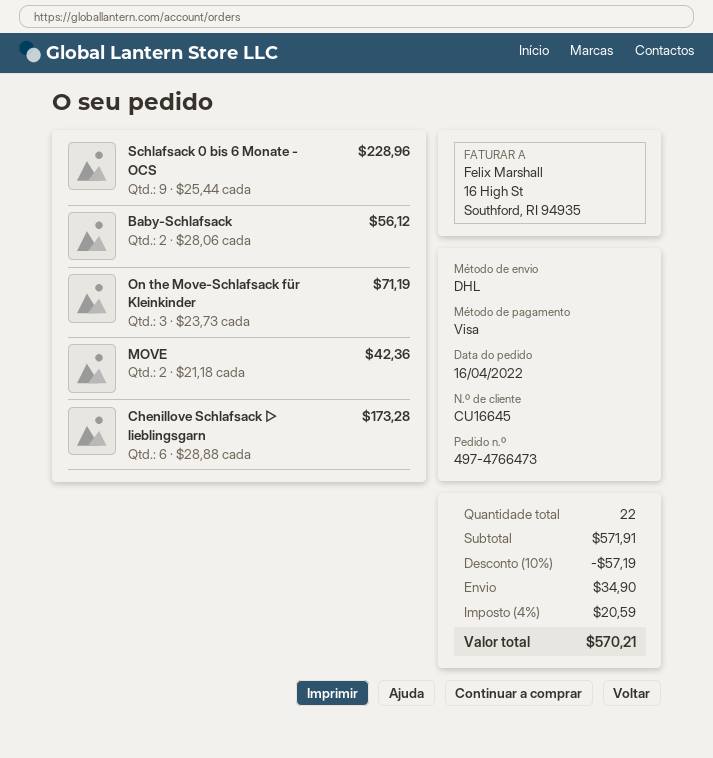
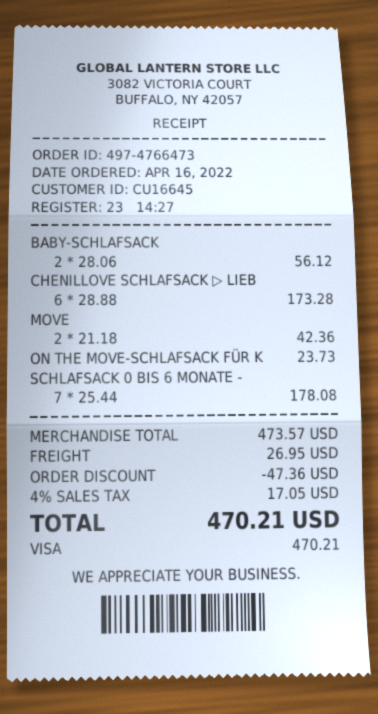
Schlafsack 0 bis 6 Monate - OCS: 9 x 25.44 = 228.96 -> 7 x 25.44 = 178.08
On the Move-Schlafsack für Kleinkinder: 3 x 23.73 = 71.19 -> 1 x 23.73 = 23.73
subtotal: 571.91 -> 473.57
discount: 57.19 -> 47.36
shipping: 34.90 -> 26.95
tax: 4% = 20.59 -> 4% = 17.05
total: 570.21 -> 470.21

